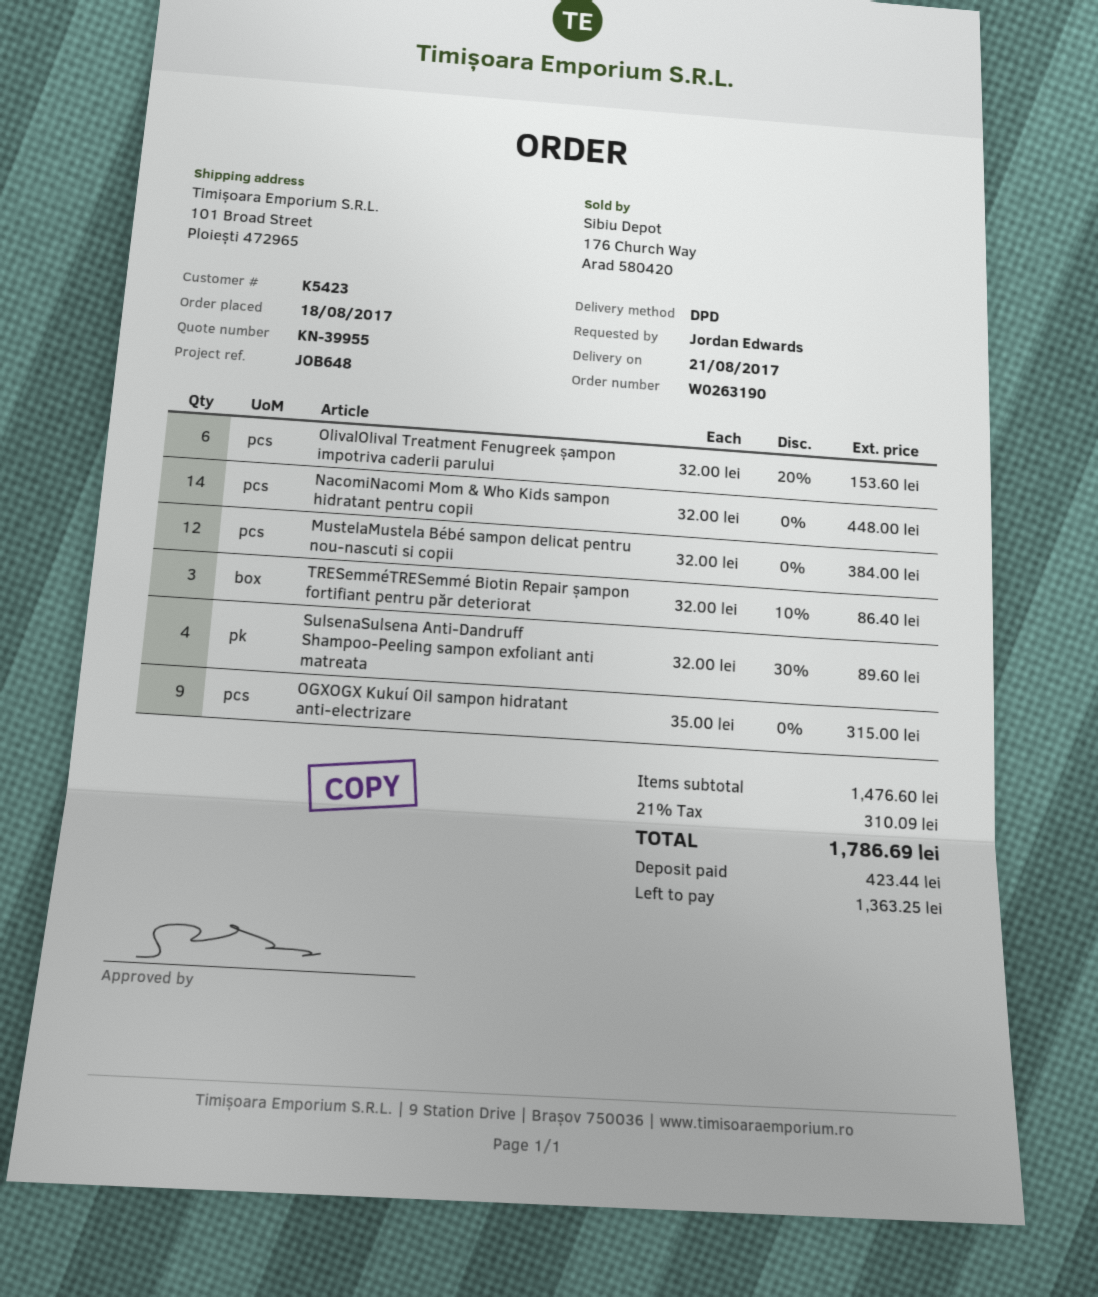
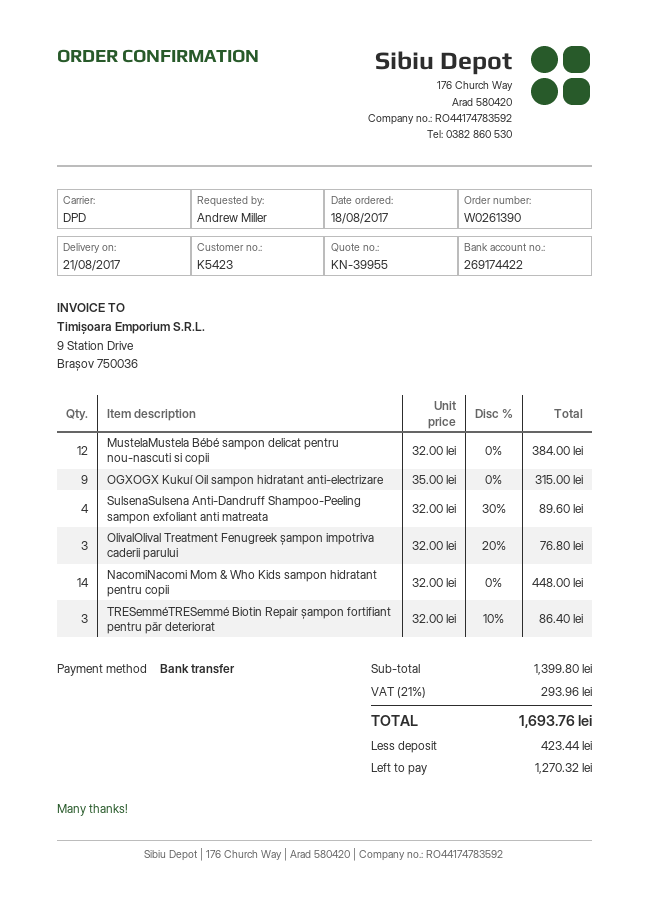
order number: W0263190 -> W0261390
ordered by: Jordan Edwards -> Andrew Miller
OlivalOlival Treatment Fenugreek șampon impotriva caderii parului: 6 x 32.00 - 20% = 153.60 -> 3 x 32.00 - 20% = 76.80
subtotal: 1476.60 -> 1399.80
tax: 21% = 310.09 -> 21% = 293.96
total: 1786.69 -> 1693.76
balance: 1363.25 -> 1270.32

